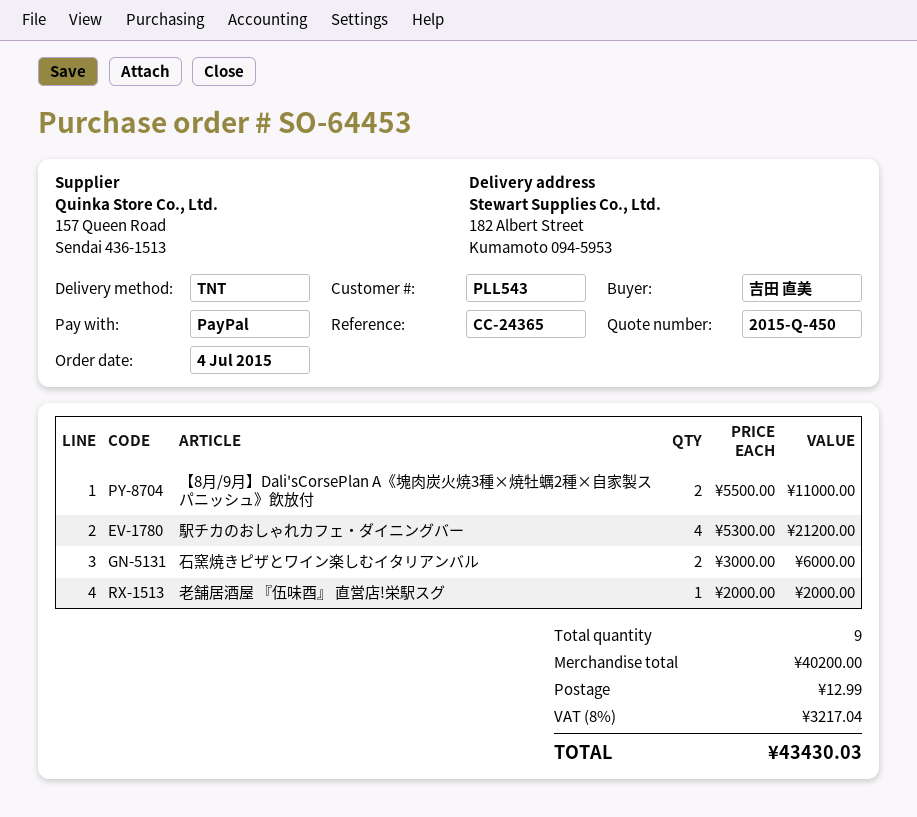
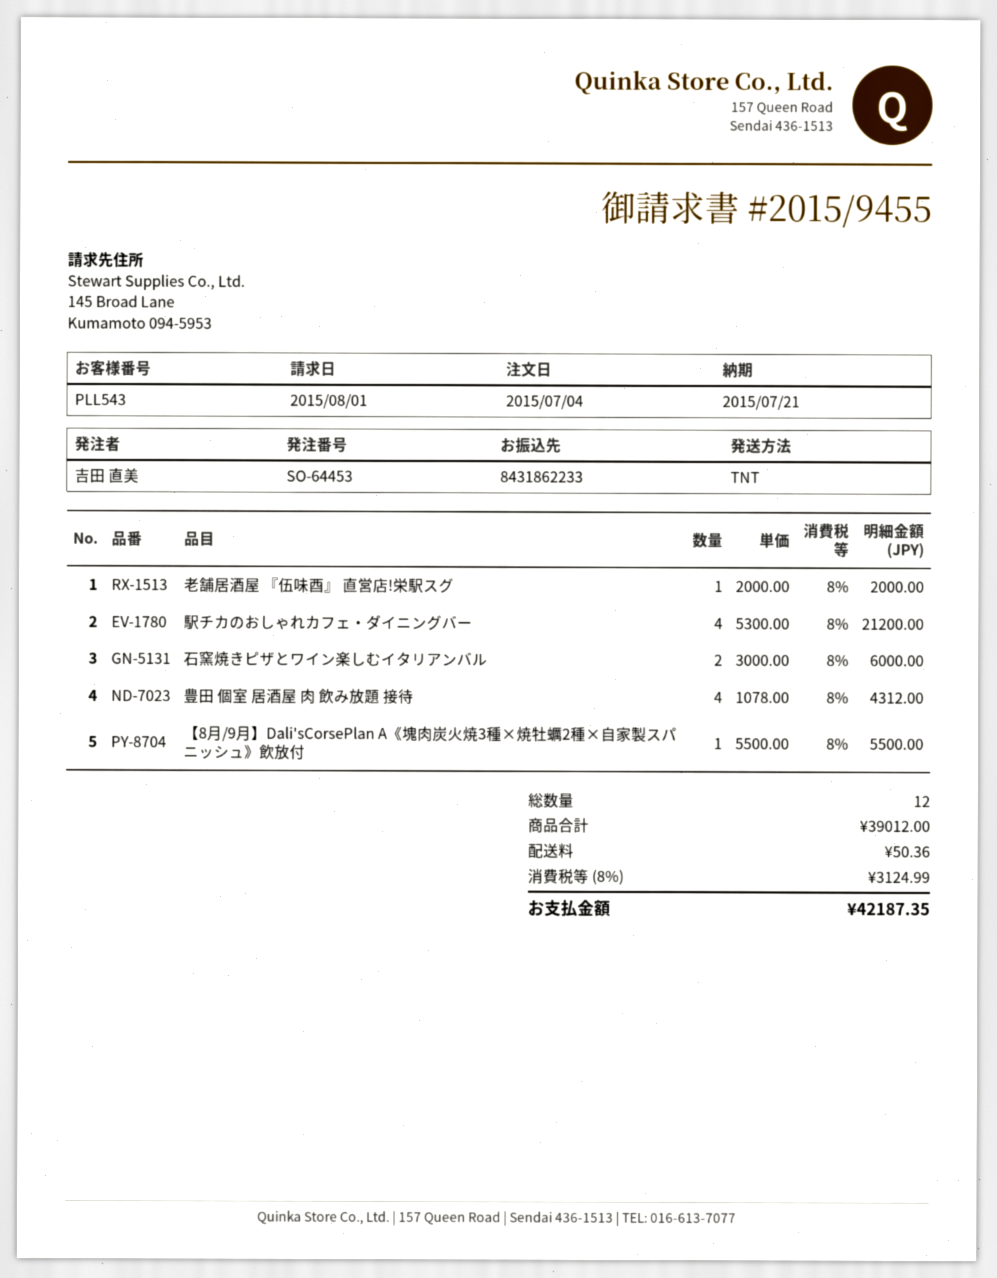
【8月/9月】Dali'sCorsePlan A《塊肉炭火焼3種×焼牡蠣2種×自家製スパニッシュ》飲放付: 2 x 5500.00 = 11000.00 -> 1 x 5500.00 = 5500.00
豊田 個室 居酒屋 肉 飲み放題 接待: none -> 4 x 1078.00 = 4312.00
total quantity: 9 -> 12
subtotal: 40200.00 -> 39012.00
shipping: 12.99 -> 50.36
tax: 8% = 3217.04 -> 8% = 3124.99
total: 43430.03 -> 42187.35

